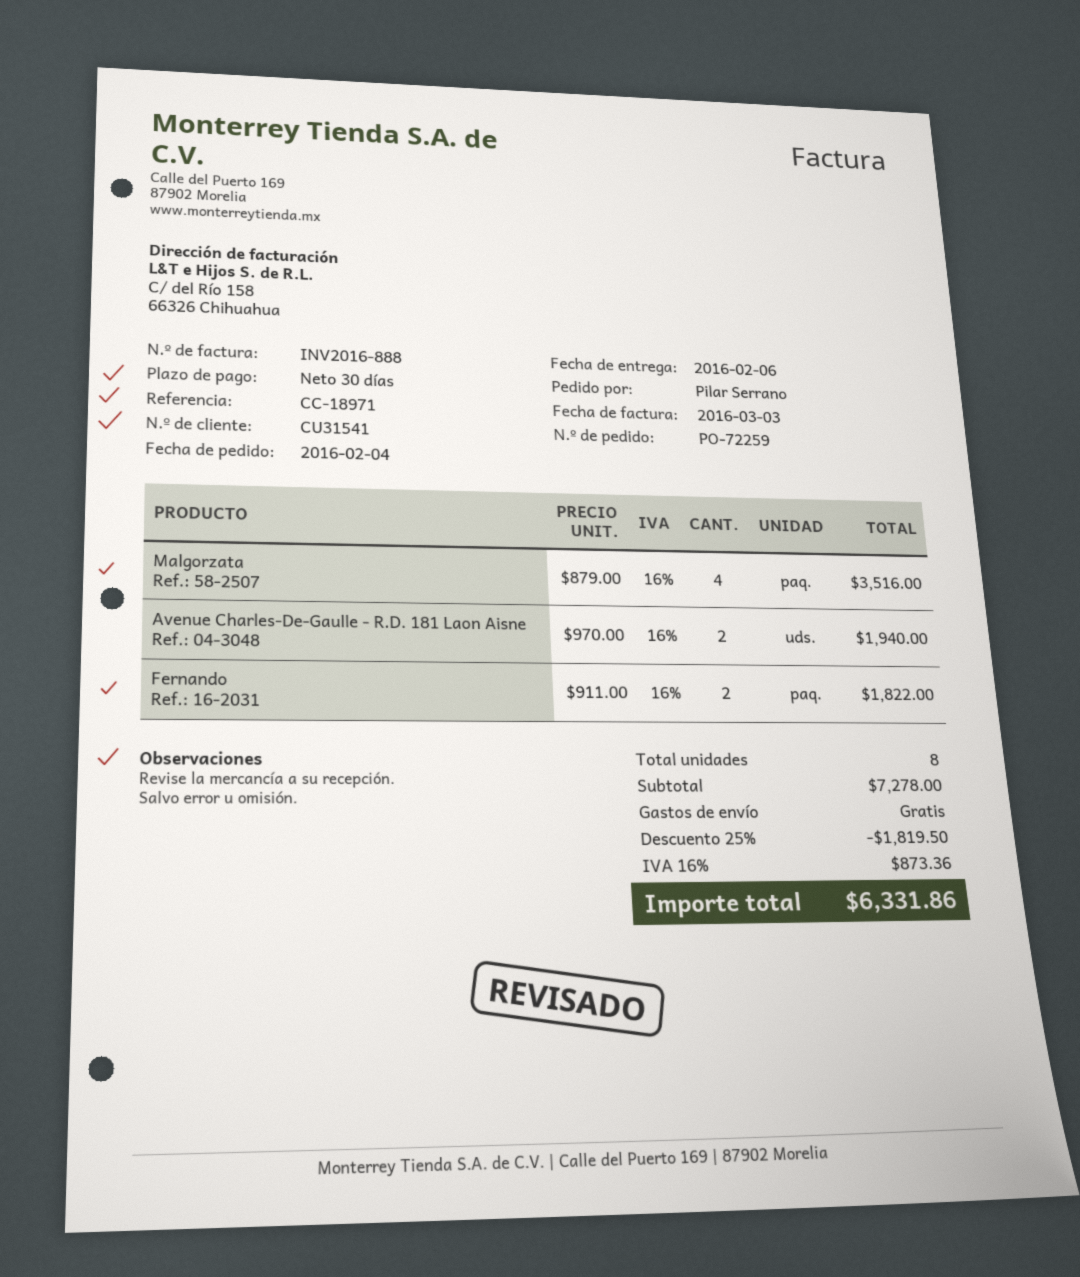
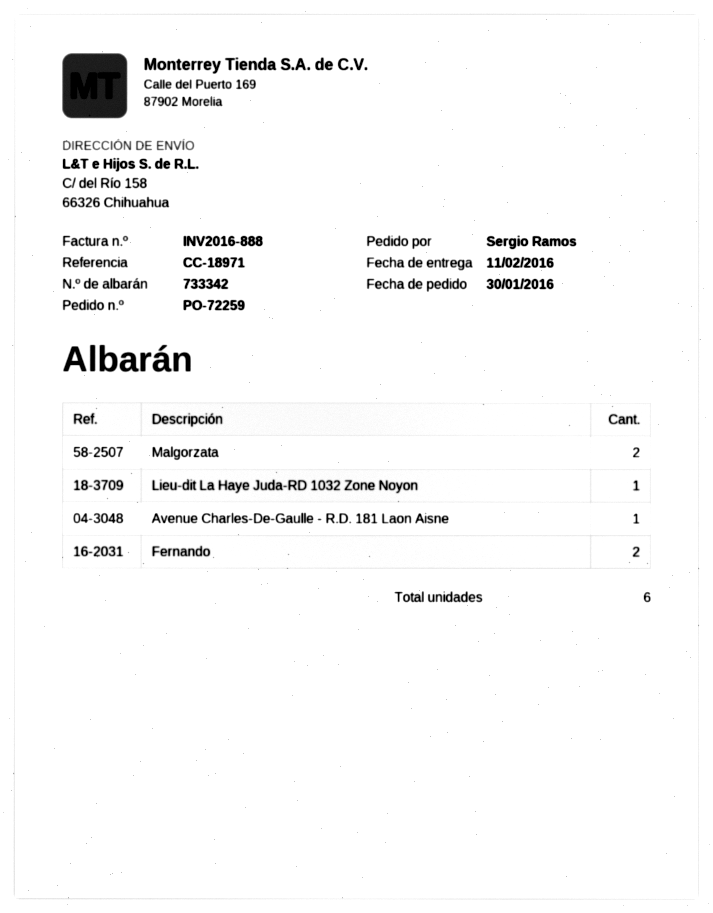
order date: 2016-02-04 -> 2016-01-30
delivery date: 2016-02-06 -> 2016-02-11
ordered by: Pilar Serrano -> Sergio Ramos
Malgorzata: 4 -> 2
Avenue Charles-De-Gaulle - R.D. 181 Laon Aisne: 2 -> 1
Lieu-dit La Haye Juda-RD 1032 Zone Noyon: none -> 1
total quantity: 8 -> 6

